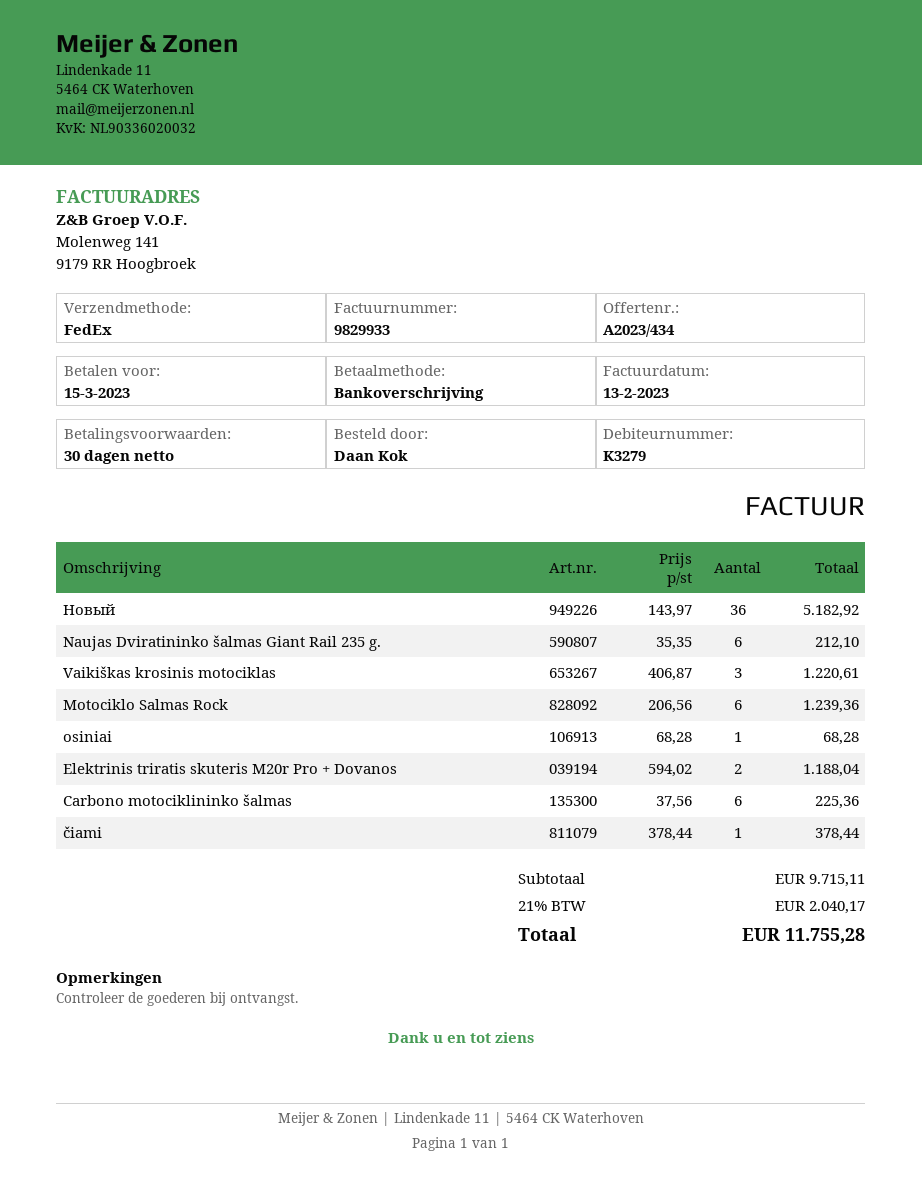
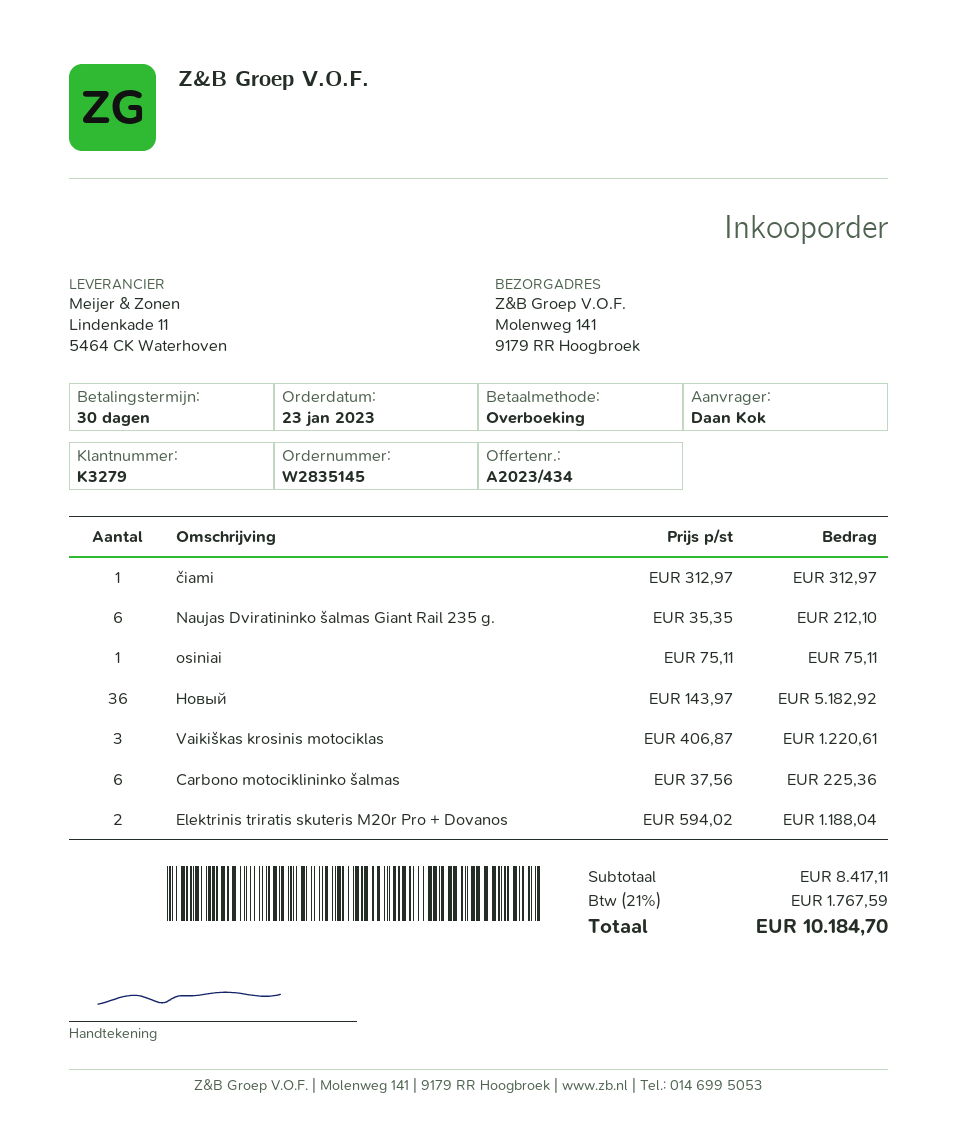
Motociklo Salmas Rock: 6 x 206.56 = 1239.36 -> none
osiniai: 1 x 68.28 = 68.28 -> 1 x 75.11 = 75.11
čiami: 1 x 378.44 = 378.44 -> 1 x 312.97 = 312.97
subtotal: 9715.11 -> 8417.11
tax: 21% = 2040.17 -> 21% = 1767.59
total: 11755.28 -> 10184.70

